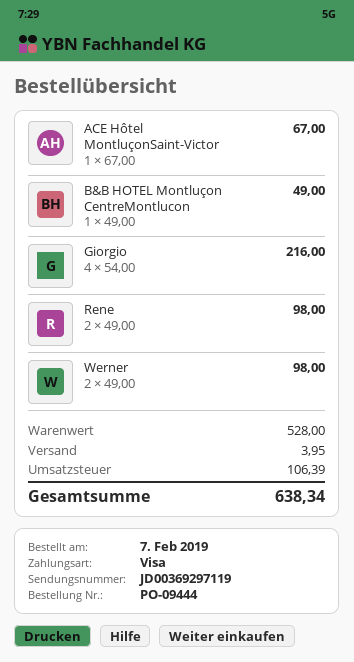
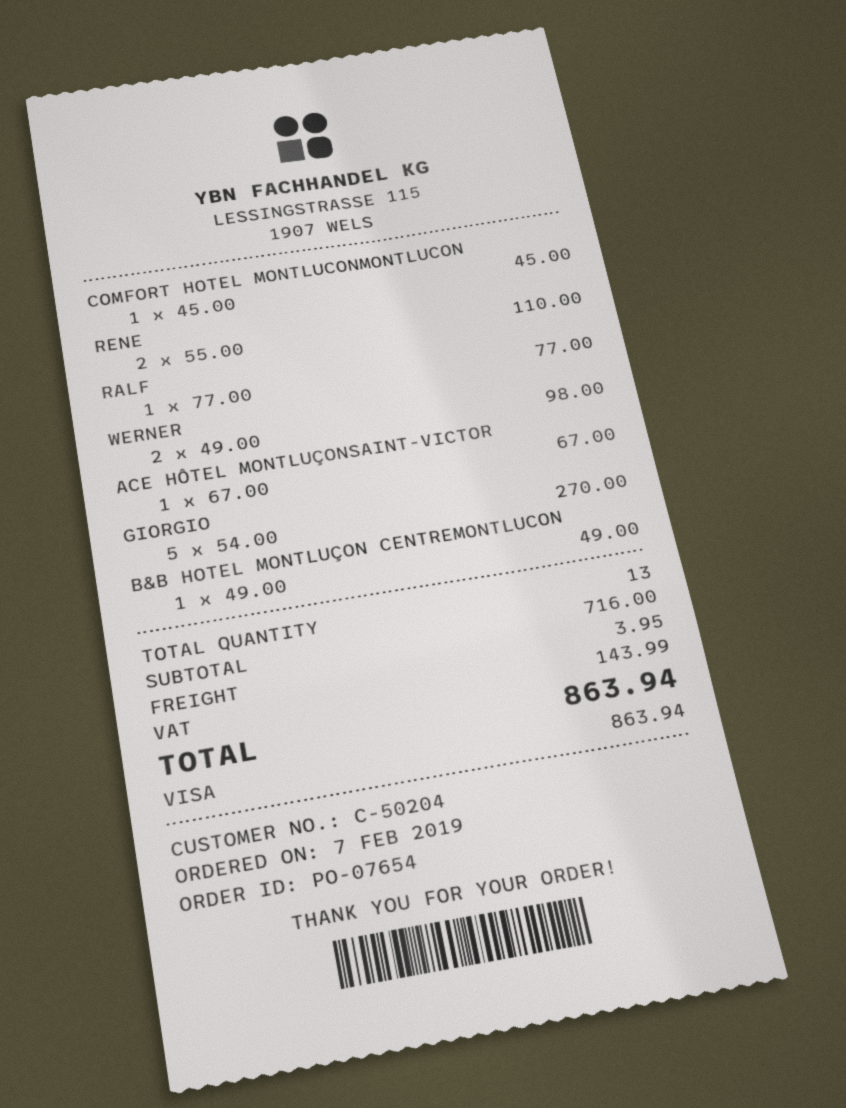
order number: PO-09444 -> PO-07654
Giorgio: 4 x 54.00 = 216.00 -> 5 x 54.00 = 270.00
Rene: 2 x 49.00 = 98.00 -> 2 x 55.00 = 110.00
COMFORT HOTEL MONTLUCONMONTLUCON: none -> 1 x 45.00 = 45.00
RALF: none -> 1 x 77.00 = 77.00
subtotal: 528.00 -> 716.00
tax: 106.39 -> 143.99
total: 638.34 -> 863.94

